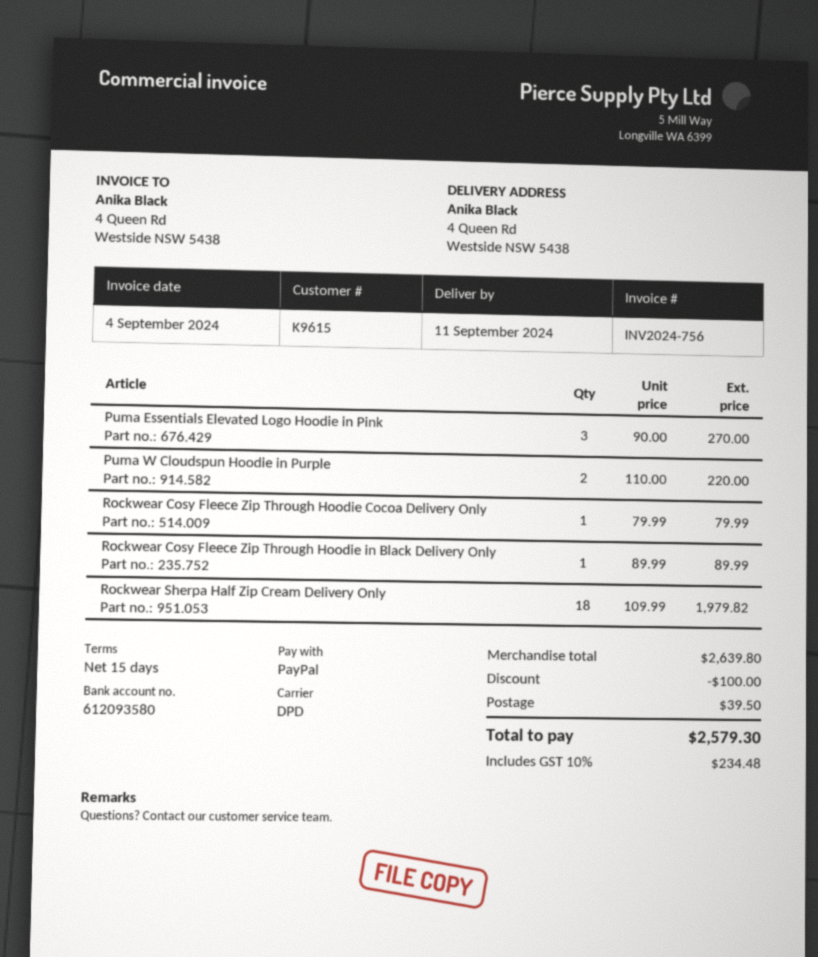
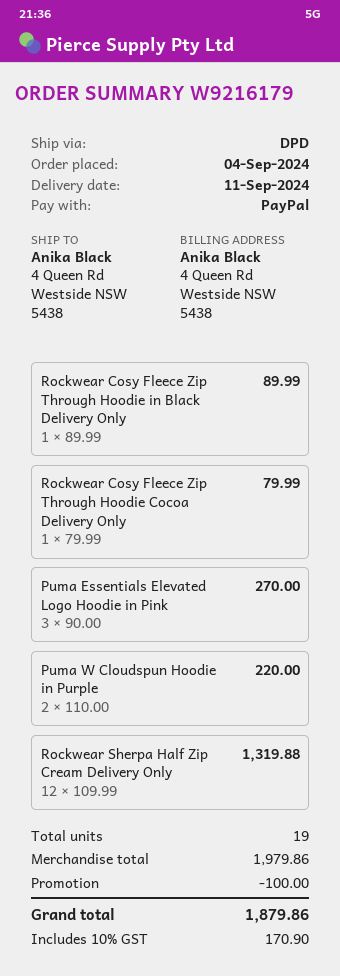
Rockwear Sherpa Half Zip Cream Delivery Only: 18 x 109.99 = 1979.82 -> 12 x 109.99 = 1319.88
subtotal: 2639.80 -> 1979.86
shipping: 39.50 -> none
tax: 10% = 234.48 -> 10% = 170.90
total: 2579.30 -> 1879.86

